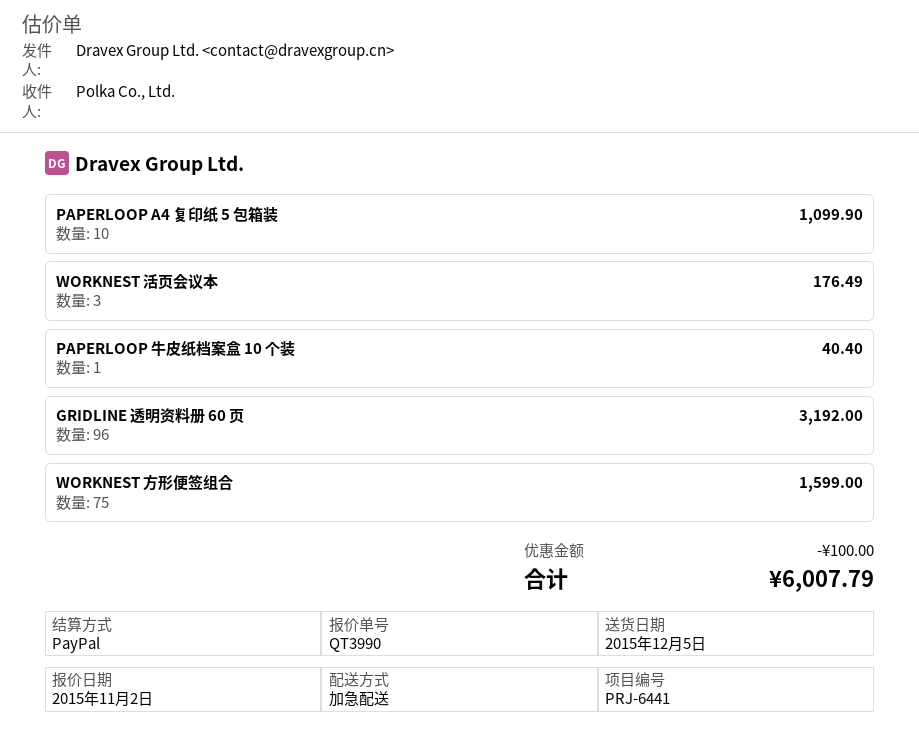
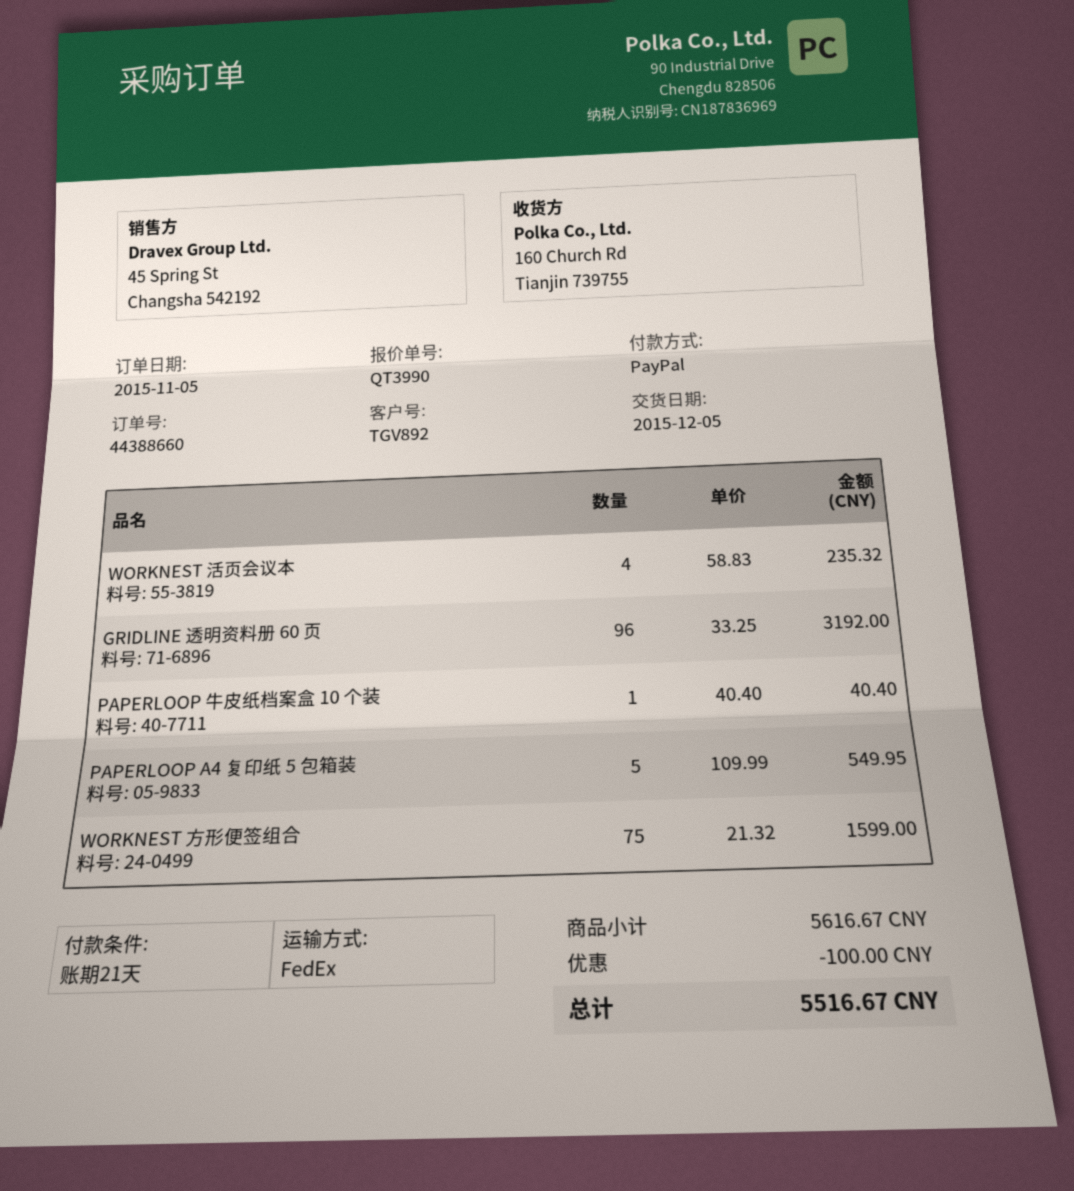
shipping method: express -> FedEx
PAPERLOOP A4 复印纸 5 包箱装: 10 for 1099.90 -> 5 for 549.95
WORKNEST 活页会议本: 3 for 176.49 -> 4 for 235.32
total: 6007.79 -> 5516.67

